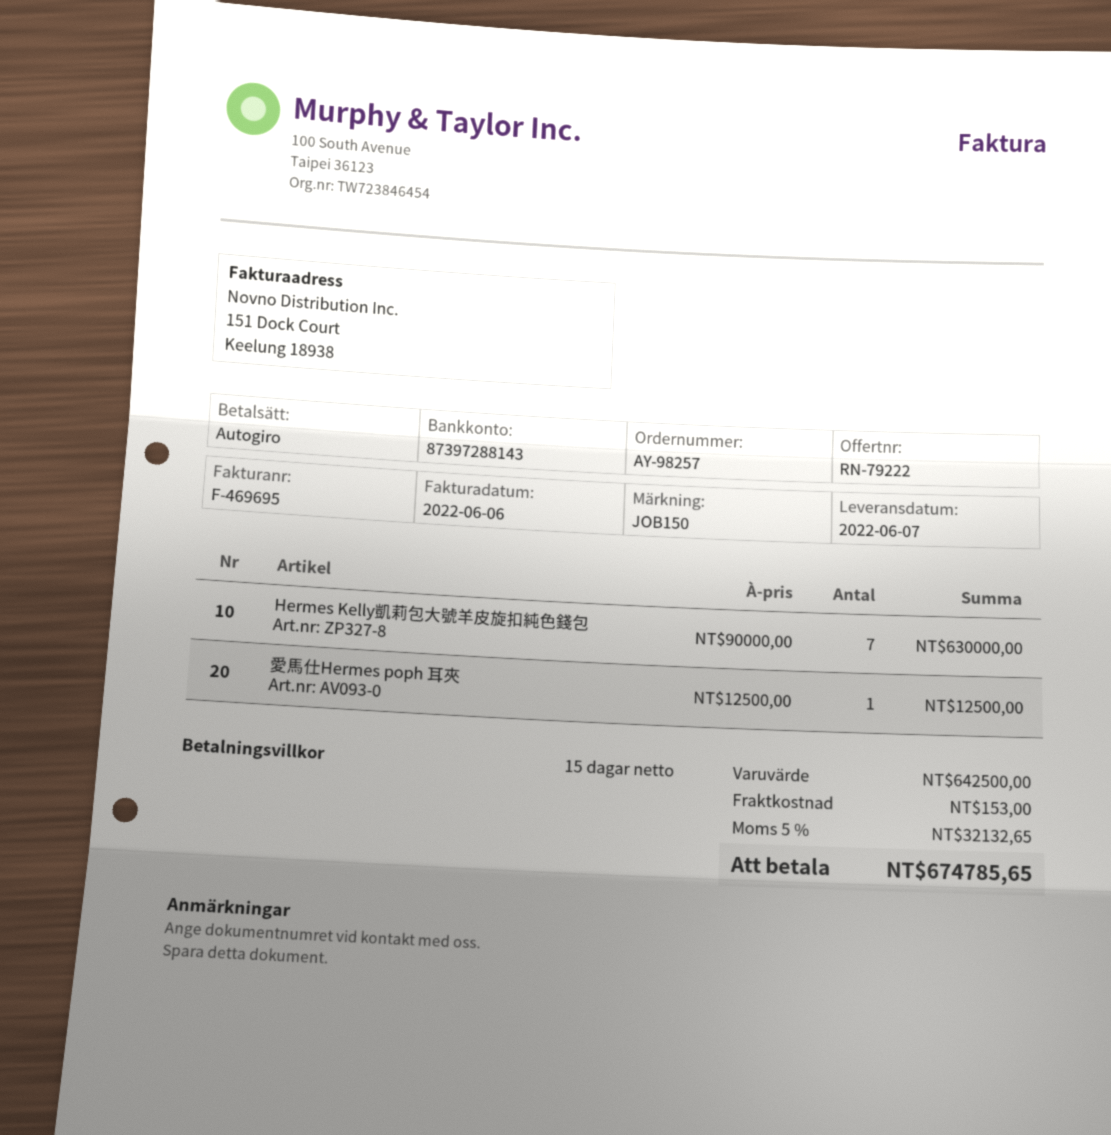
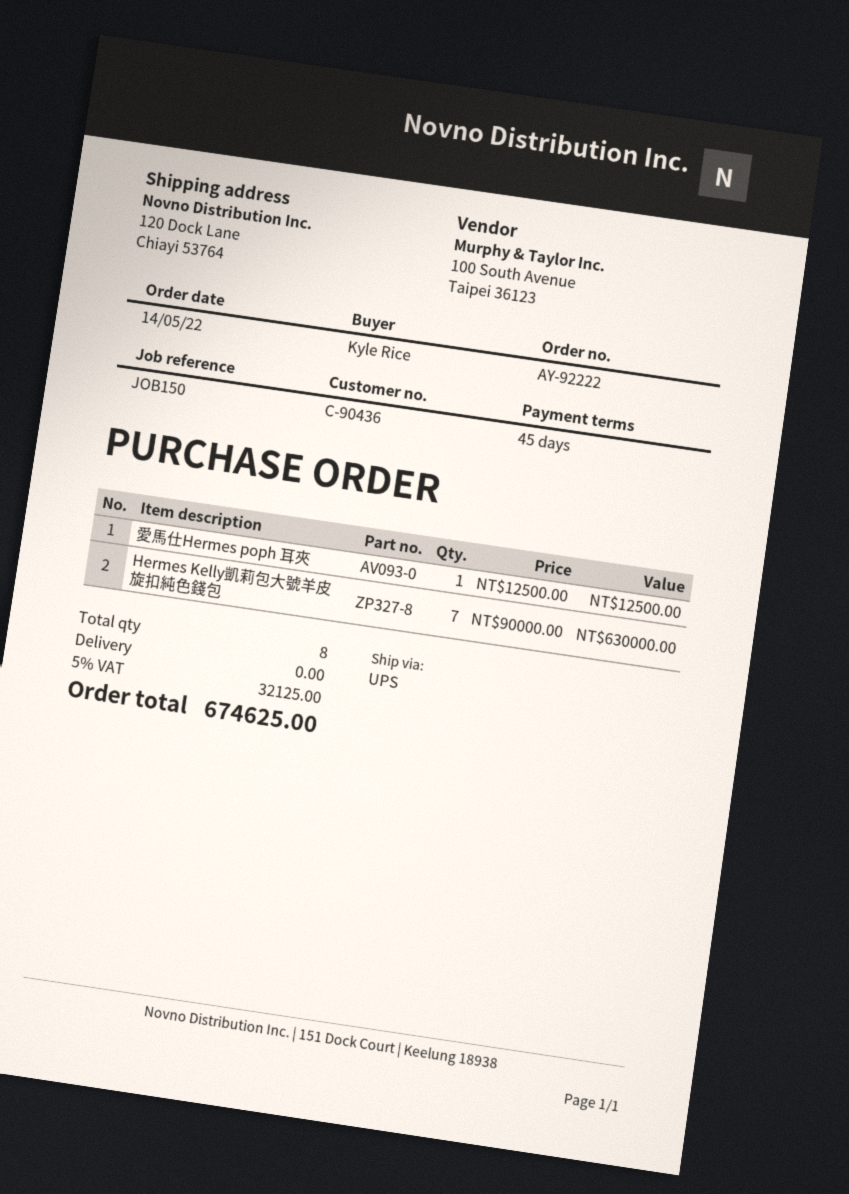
order number: AY-98257 -> AY-92222
payment terms: 15 days -> 45 days
shipping: 153.00 -> 0.00
tax: 5% = 32132.65 -> 5% = 32125.00
total: 674785.65 -> 674625.00

